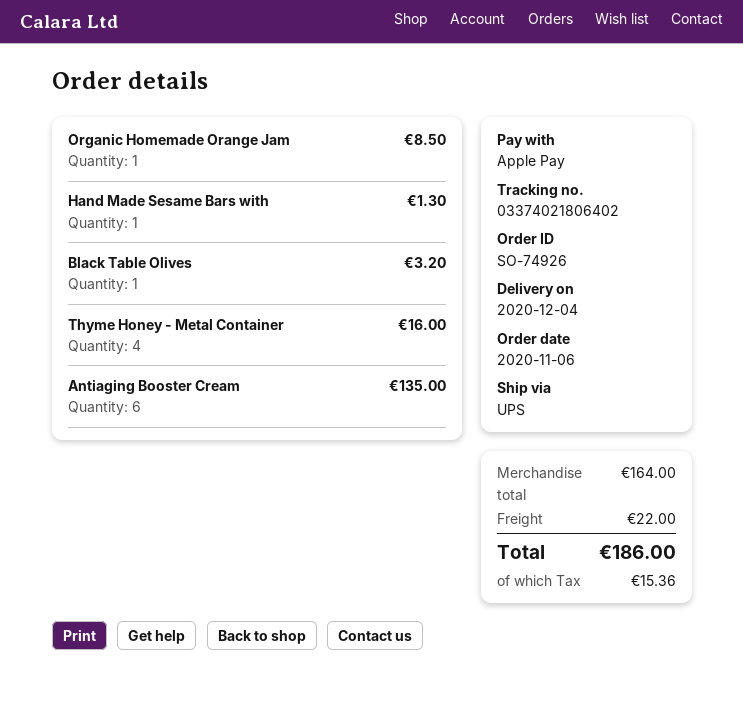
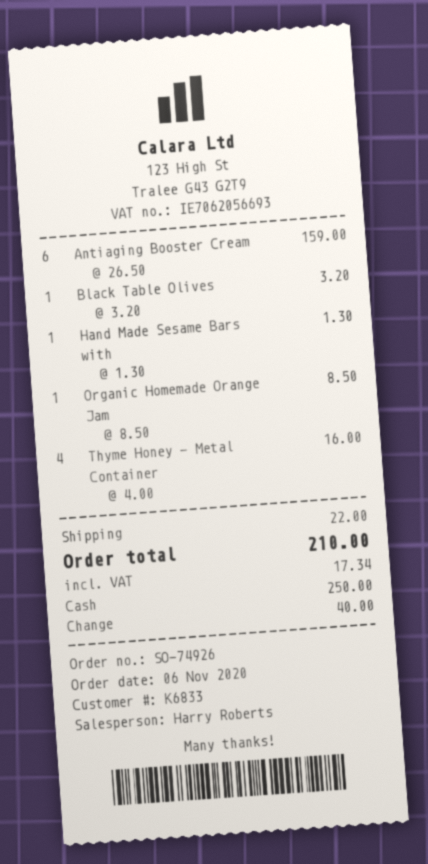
payment method: Apple Pay -> cash
Antiaging Booster Cream: 6 for 135.00 -> 6 for 159.00
tax: 15.36 -> 17.34
total: 186.00 -> 210.00

